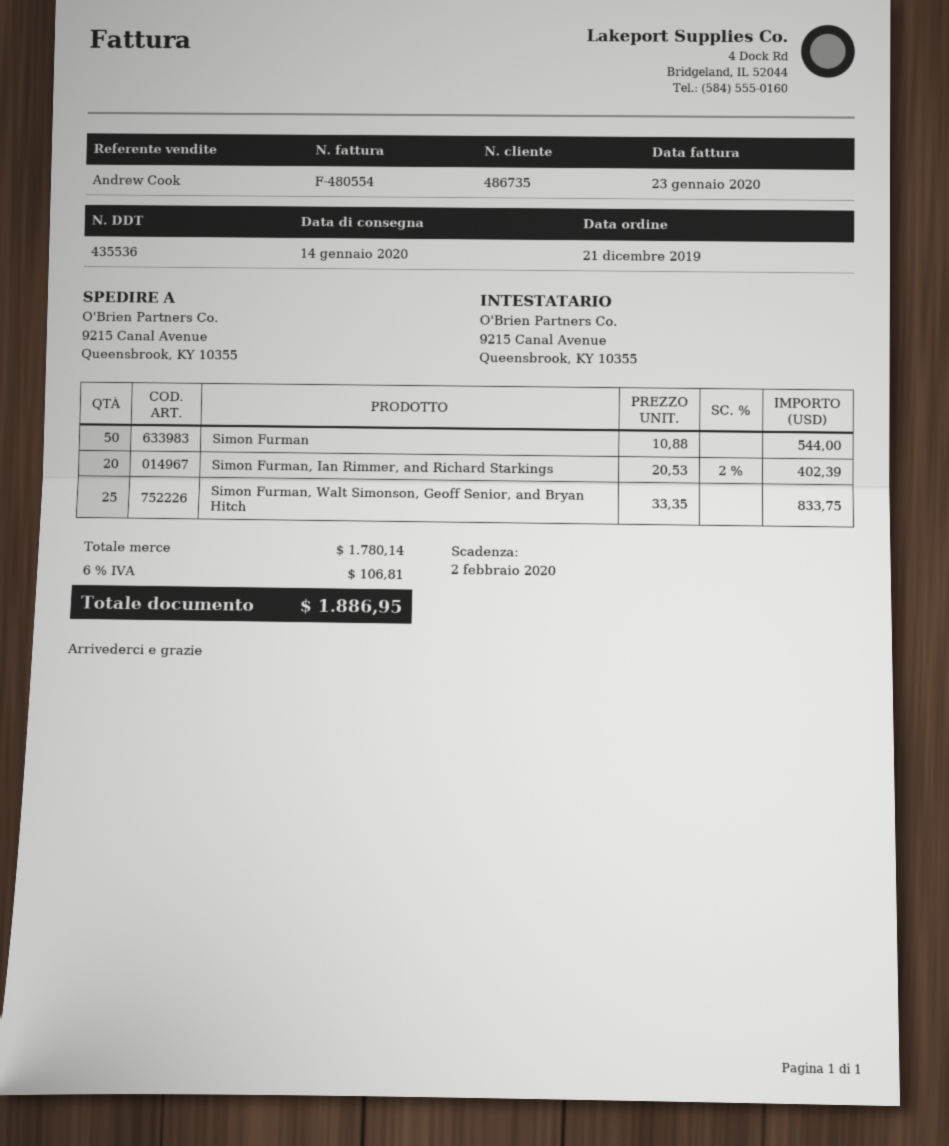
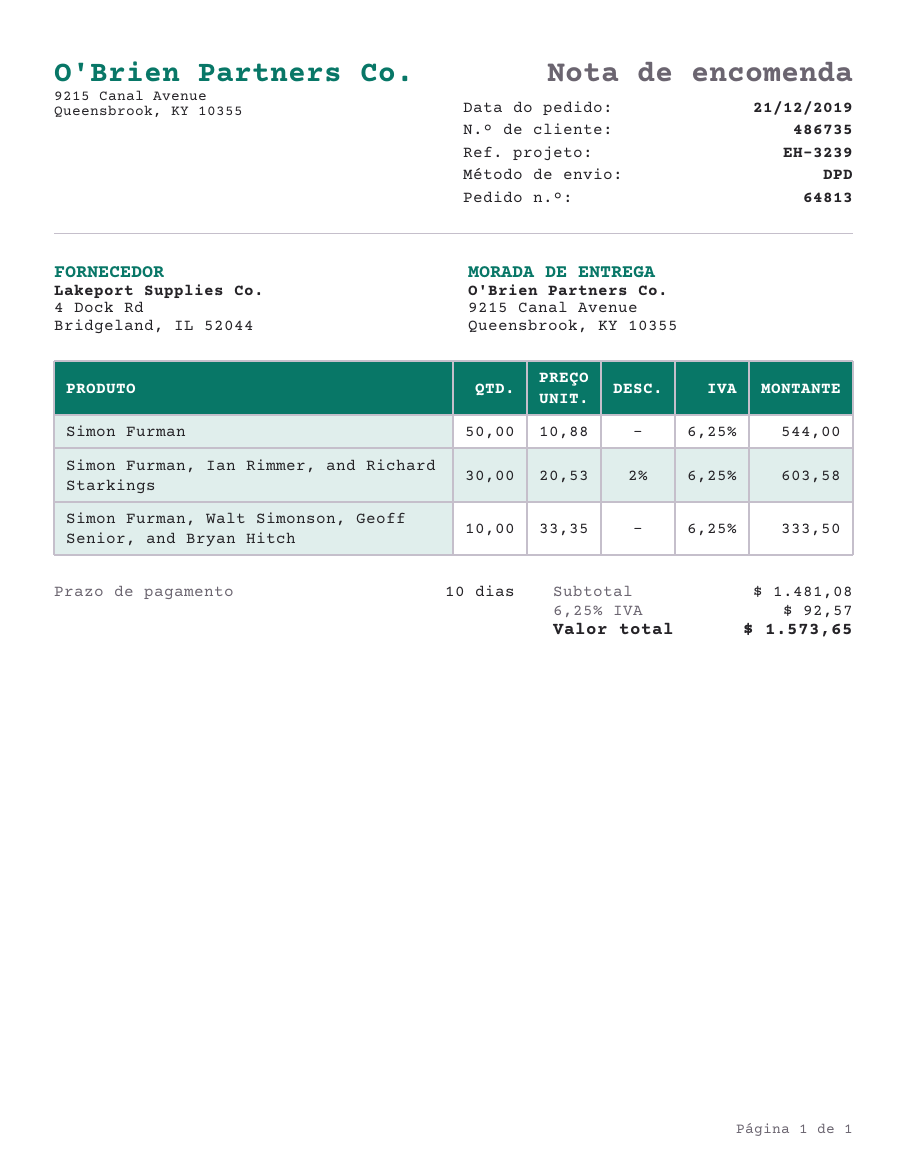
Simon Furman, Ian Rimmer, and Richard Starkings: 20 x 20.53 - 2% = 402.39 -> 30 x 20.53 - 2% = 603.58
Simon Furman, Walt Simonson, Geoff Senior, and Bryan Hitch: 25 x 33.35 = 833.75 -> 10 x 33.35 = 333.50
subtotal: 1780.14 -> 1481.08
tax: 6% = 106.81 -> 6.25% = 92.57
total: 1886.95 -> 1573.65

